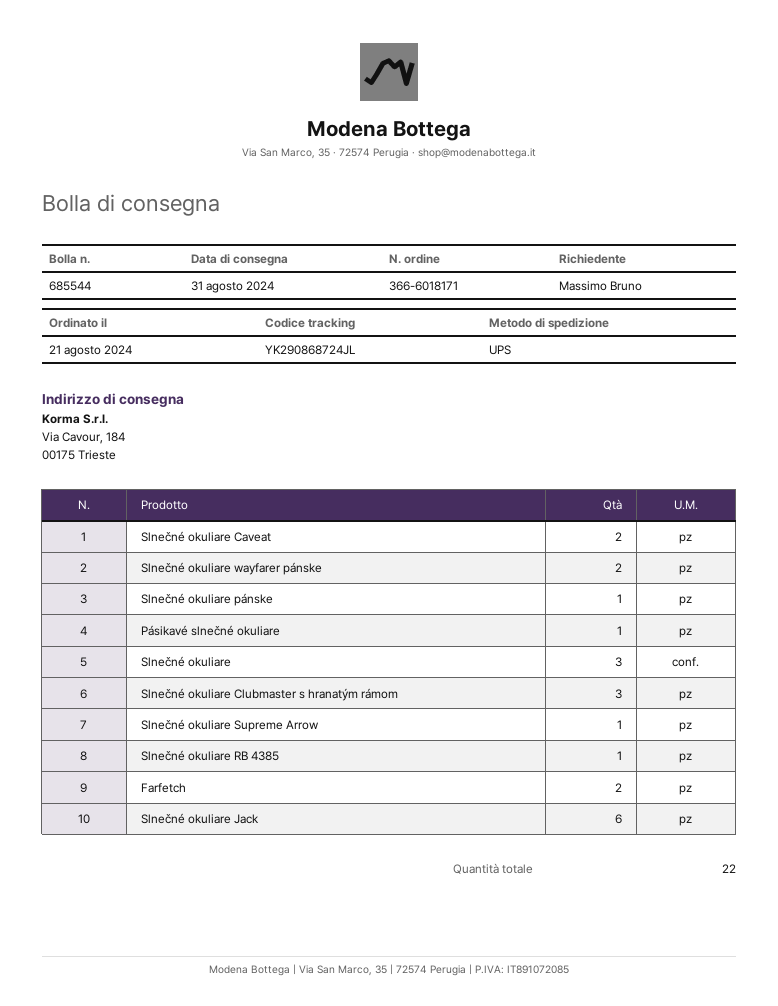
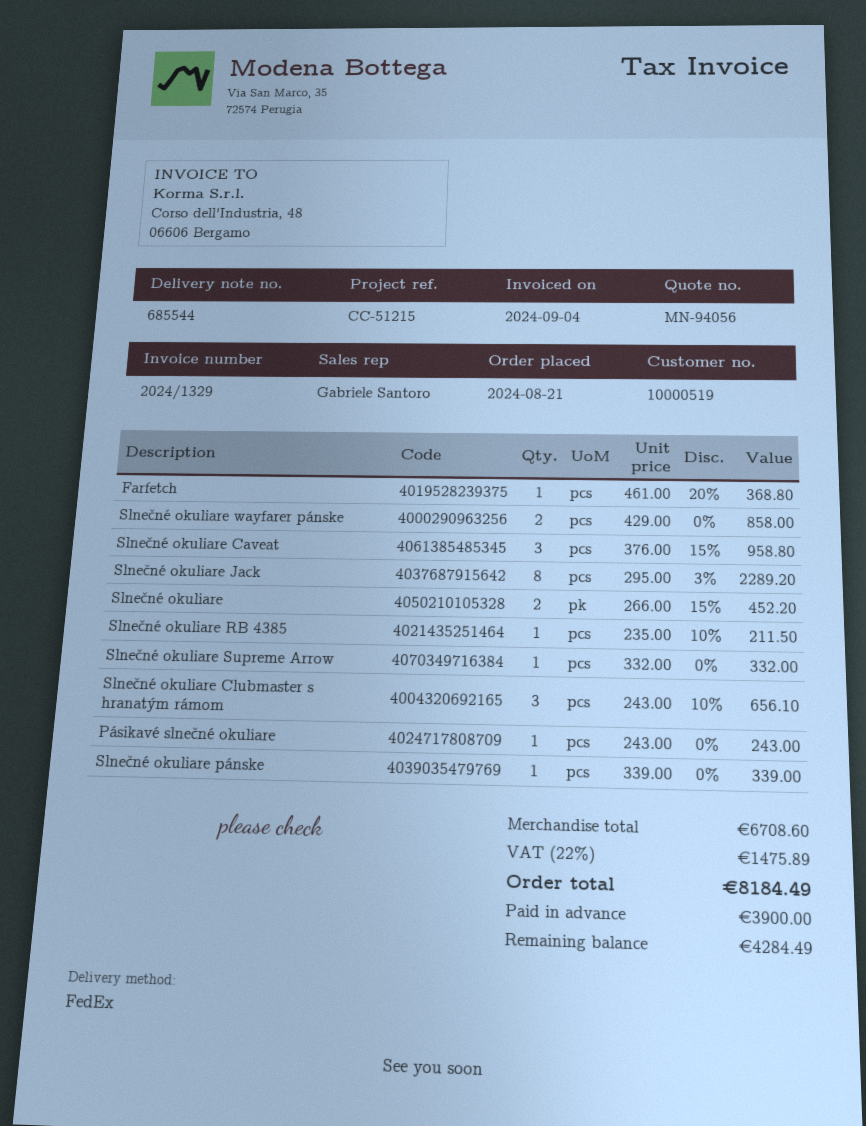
shipping method: UPS -> FedEx
Slnečné okuliare Caveat: 2 -> 3
Slnečné okuliare: 3 -> 2
Farfetch: 2 -> 1
Slnečné okuliare Jack: 6 -> 8

